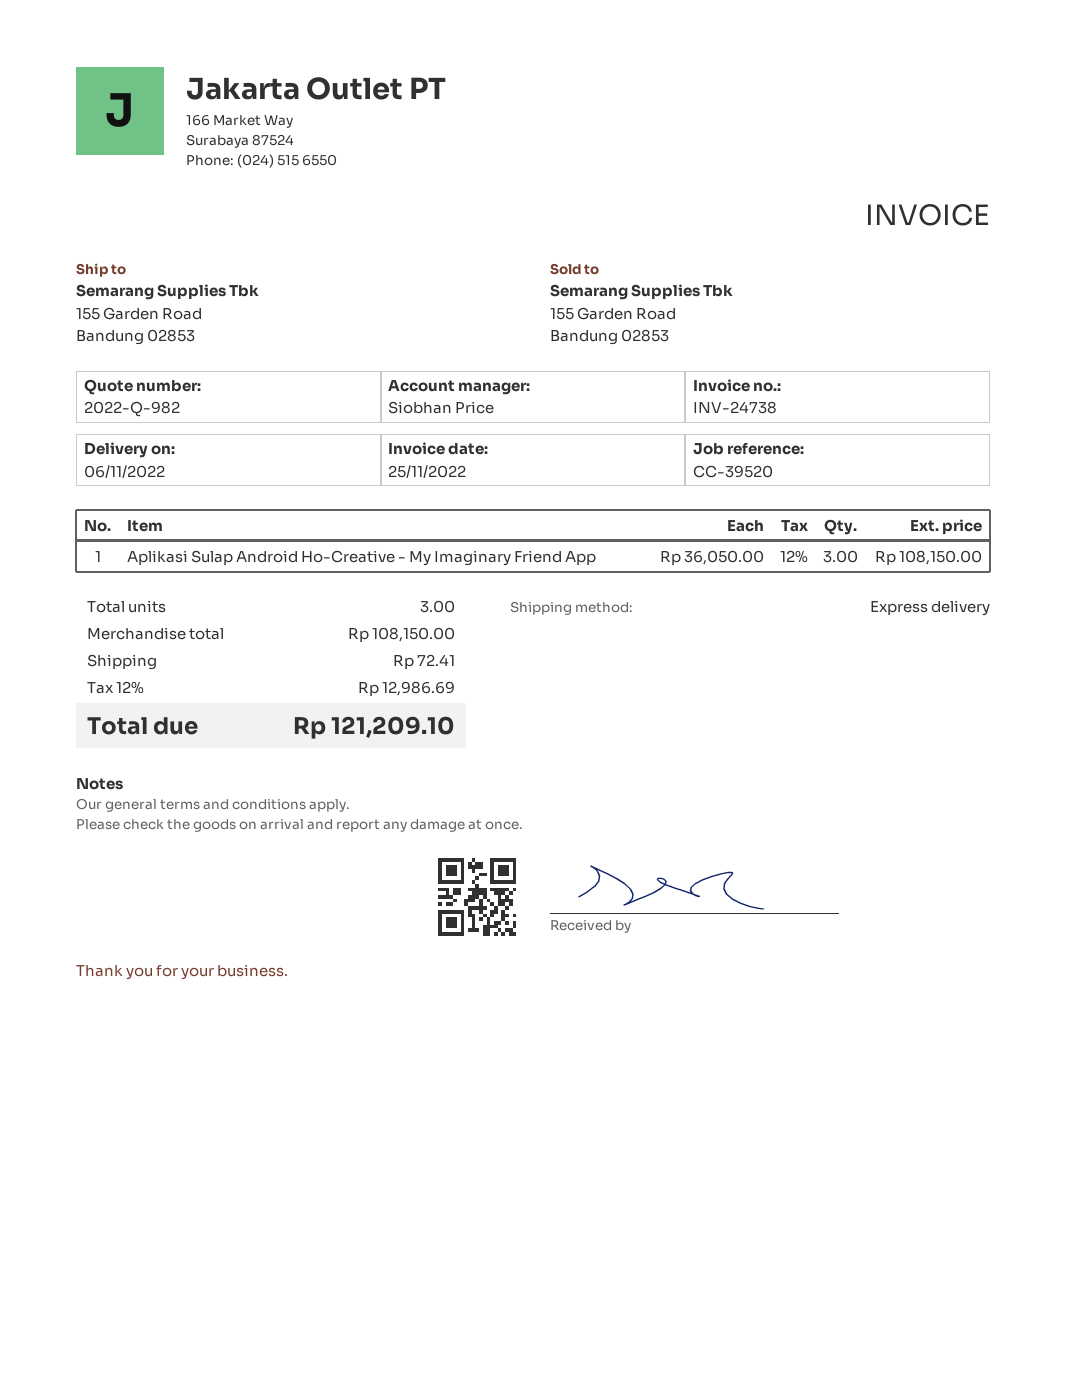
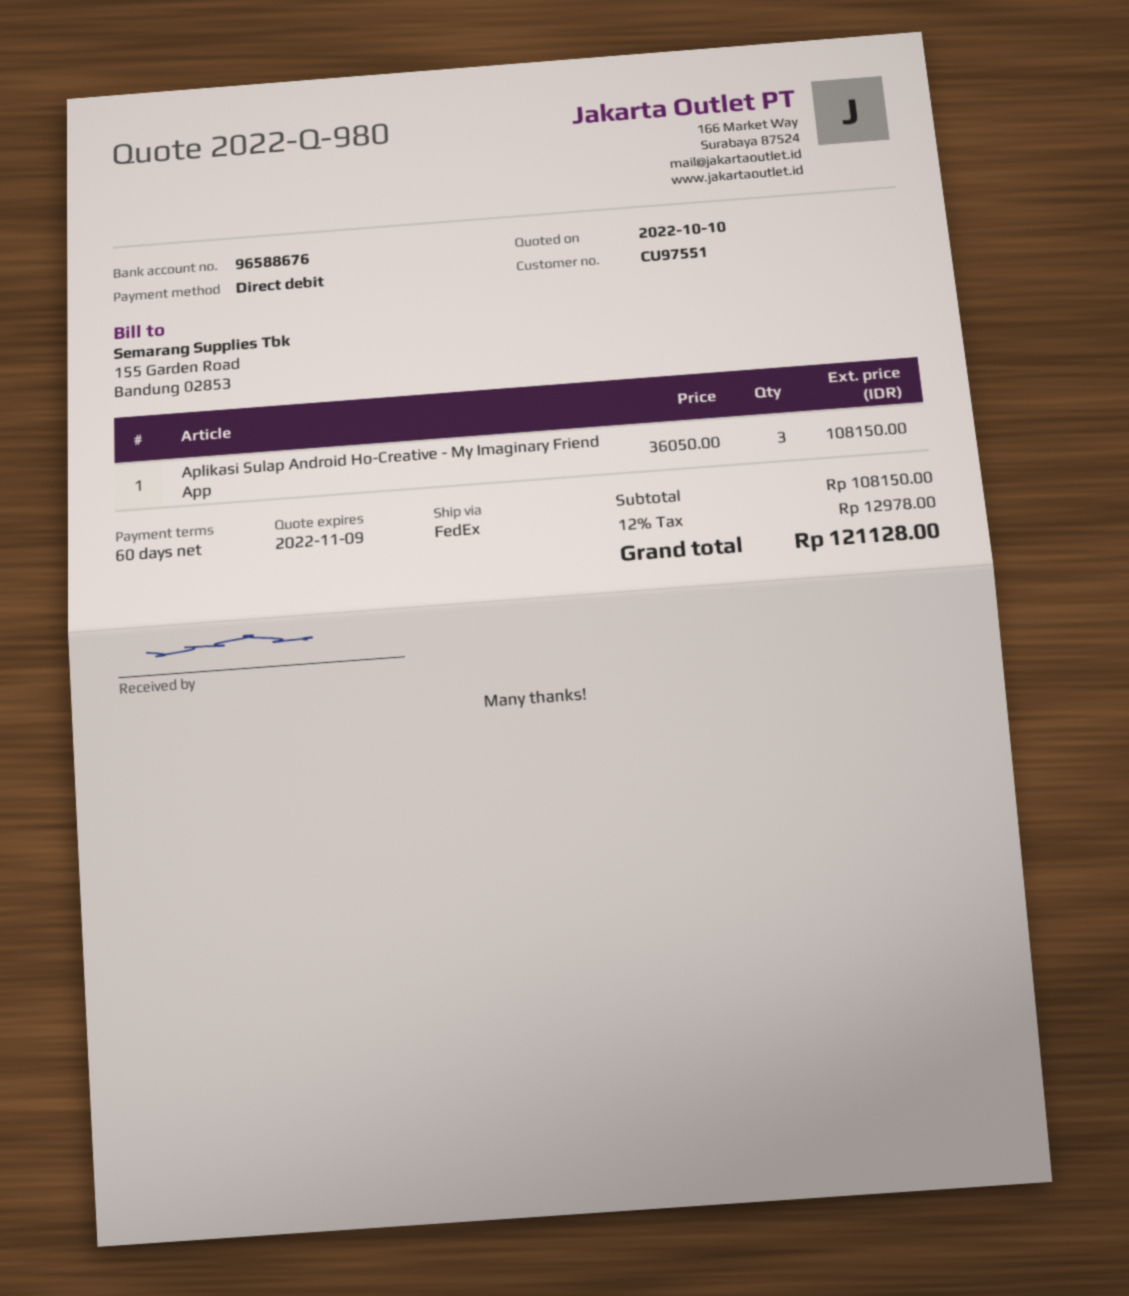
quote number: 2022-Q-982 -> 2022-Q-980
shipping method: express -> FedEx
shipping: 72.41 -> none
tax: 12% = 12986.69 -> 12% = 12978.00
total: 121209.10 -> 121128.00

